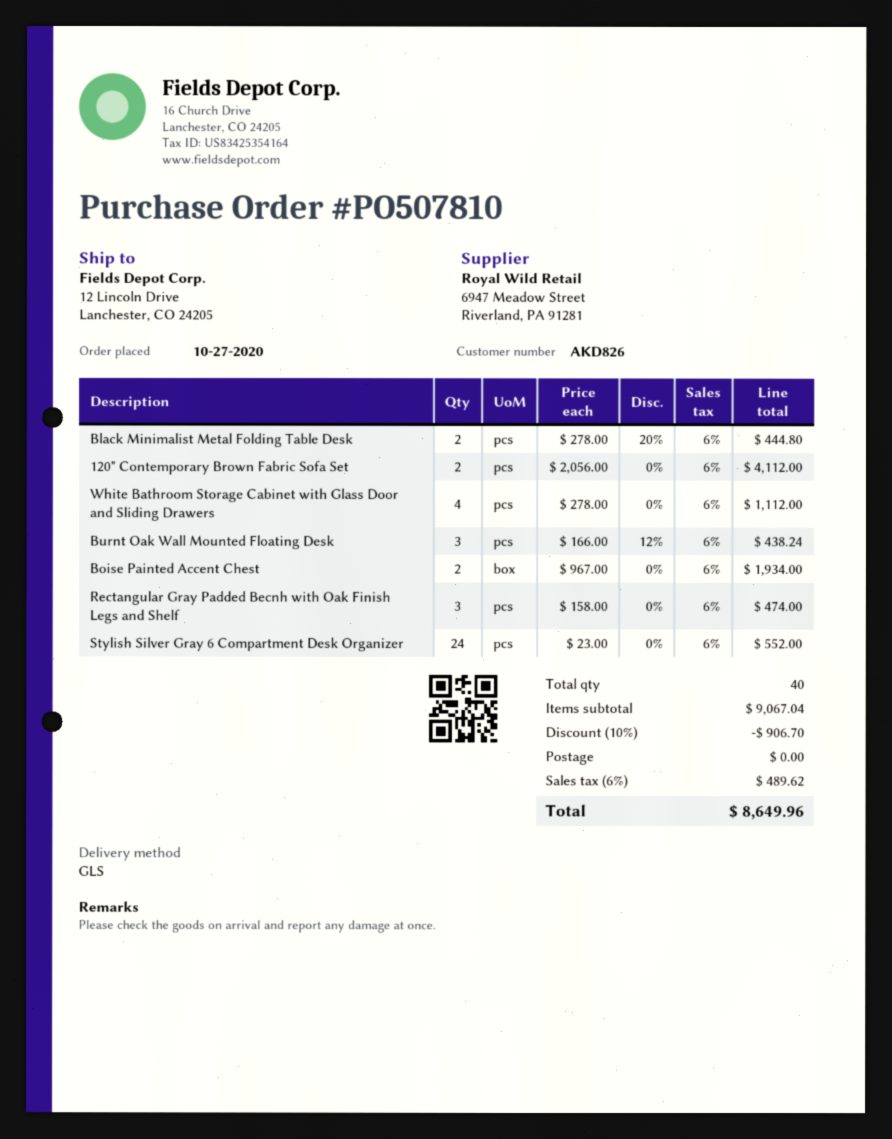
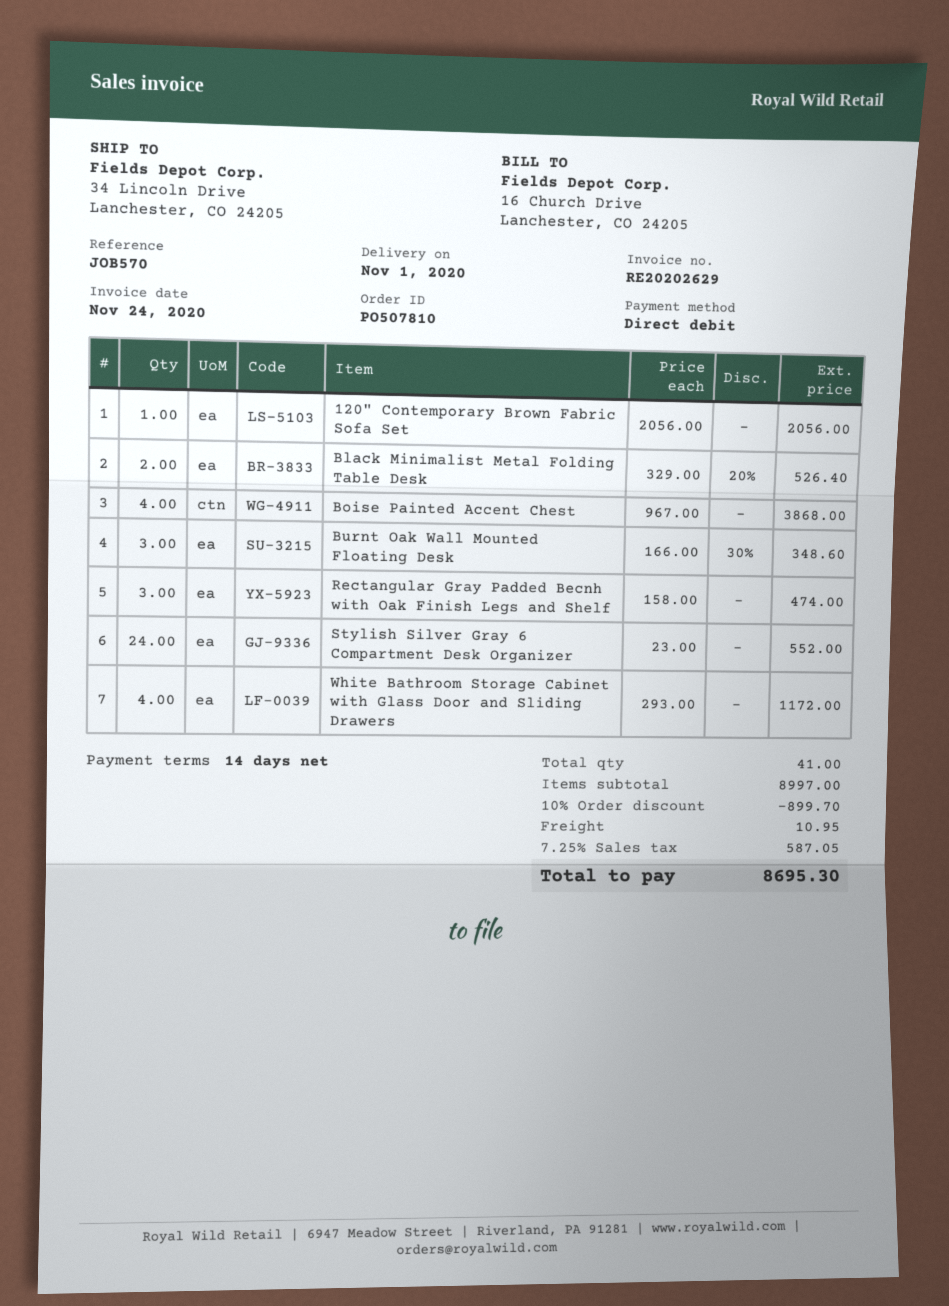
ship to: 12 Lincoln Drive, Lanchester, CO 24205 -> 34 Lincoln Drive, Lanchester, CO 24205
Black Minimalist Metal Folding Table Desk: 2 x 278.00 - 20% = 444.80 -> 2 x 329.00 - 20% = 526.40
120" Contemporary Brown Fabric Sofa Set: 2 x 2056.00 = 4112.00 -> 1 x 2056.00 = 2056.00
White Bathroom Storage Cabinet with Glass Door and Sliding Drawers: 4 x 278.00 = 1112.00 -> 4 x 293.00 = 1172.00
Burnt Oak Wall Mounted Floating Desk: 3 x 166.00 - 12% = 438.24 -> 3 x 166.00 - 30% = 348.60
Boise Painted Accent Chest: 2 x 967.00 = 1934.00 -> 4 x 967.00 = 3868.00
total quantity: 40 -> 41
subtotal: 9067.04 -> 8997.00
discount: 10% = 906.70 -> 10% = 899.70
shipping: 0.00 -> 10.95
tax: 6% = 489.62 -> 7.25% = 587.05
total: 8649.96 -> 8695.30

